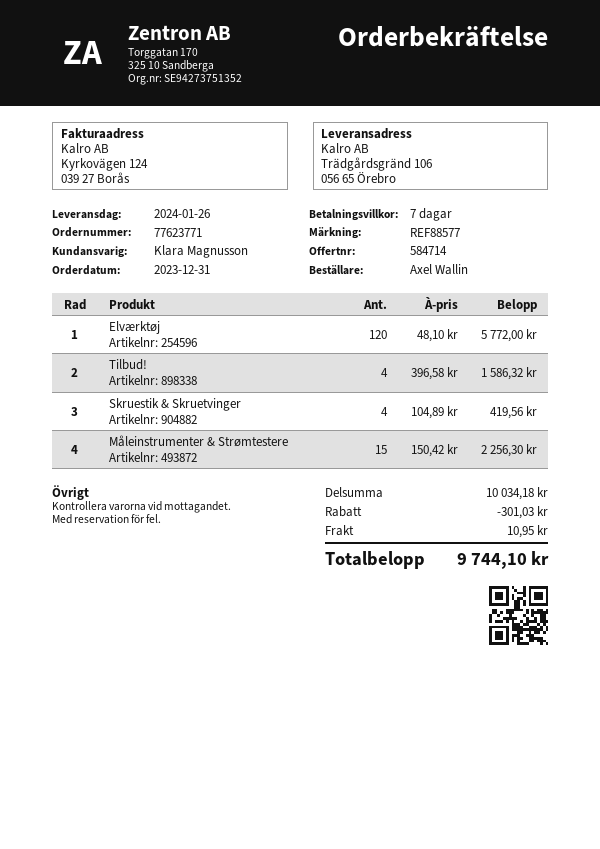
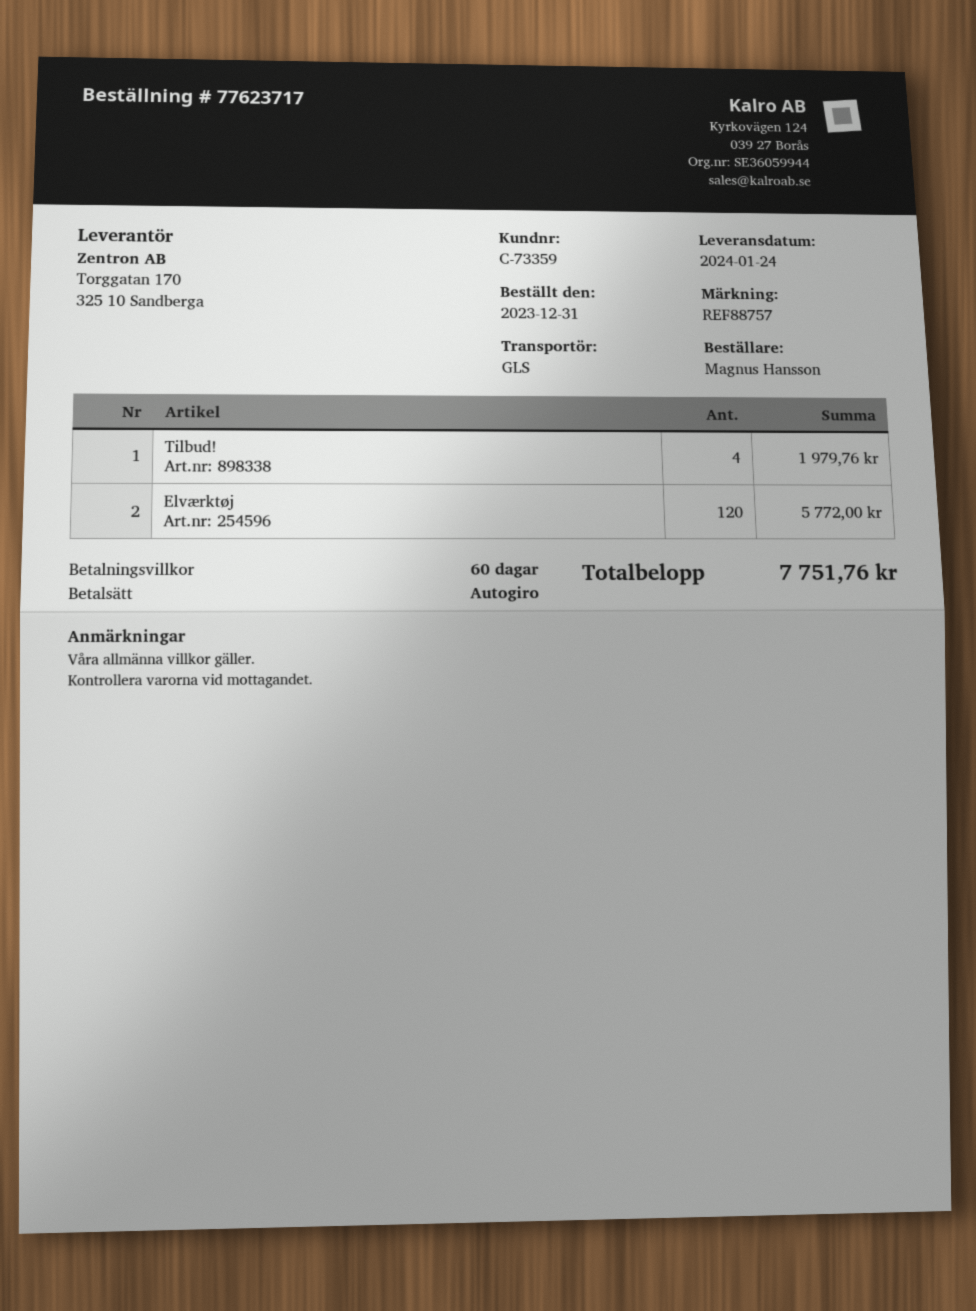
order number: 77623771 -> 77623717
delivery date: 2024-01-26 -> 2024-01-24
payment terms: 7 days -> 60 days
reference: REF88577 -> REF88757
ordered by: Axel Wallin -> Magnus Hansson
Tilbud!: 4 for 1586.32 -> 4 for 1979.76
Skruestik & Skruetvinger: 4 for 419.56 -> none
Måleinstrumenter & Strømtestere: 15 for 2256.30 -> none
discount: 301.03 -> none
shipping: 10.95 -> none
total: 9744.10 -> 7751.76

